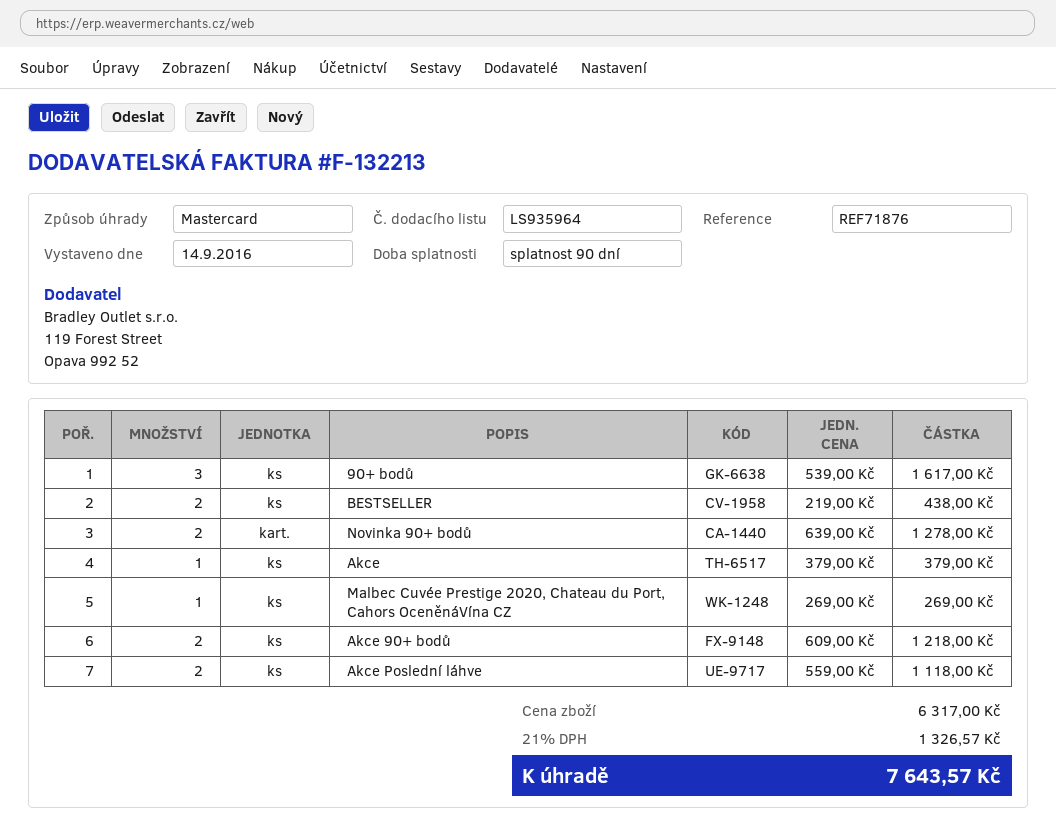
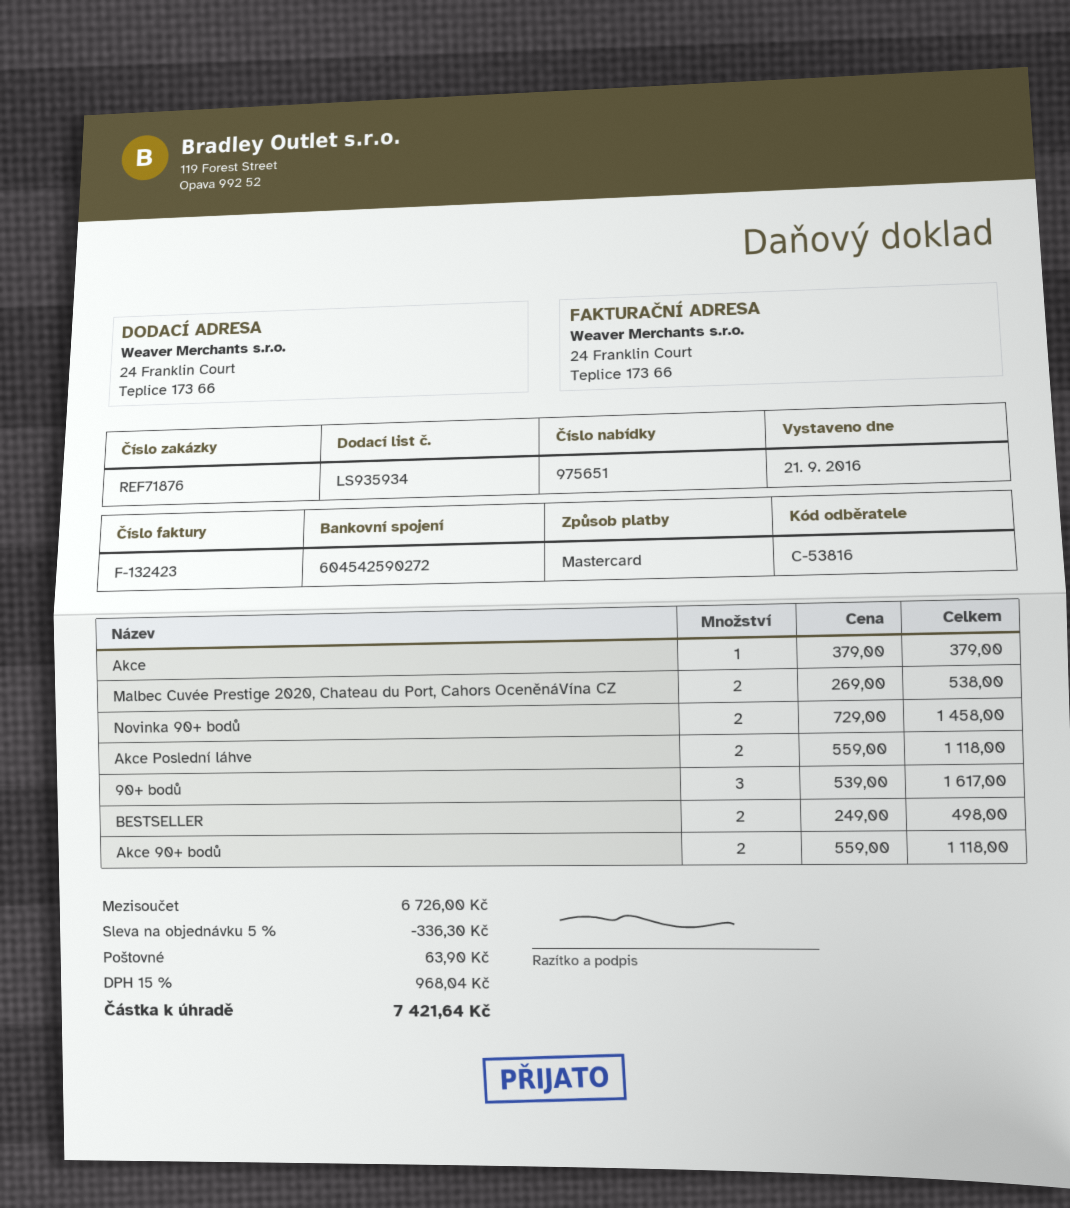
delivery note number: LS935964 -> LS935934
invoice number: F-132213 -> F-132423
invoice date: 2016-09-14 -> 2016-09-21
BESTSELLER: 2 x 219.00 = 438.00 -> 2 x 249.00 = 498.00
Novinka 90+ bodů: 2 x 639.00 = 1278.00 -> 2 x 729.00 = 1458.00
Malbec Cuvée Prestige 2020, Chateau du Port, Cahors OceněnáVína CZ: 1 x 269.00 = 269.00 -> 2 x 269.00 = 538.00
Akce 90+ bodů: 2 x 609.00 = 1218.00 -> 2 x 559.00 = 1118.00
subtotal: 6317.00 -> 6726.00
discount: none -> 5% = 336.30
shipping: none -> 63.90
tax: 21% = 1326.57 -> 15% = 968.04
total: 7643.57 -> 7421.64

